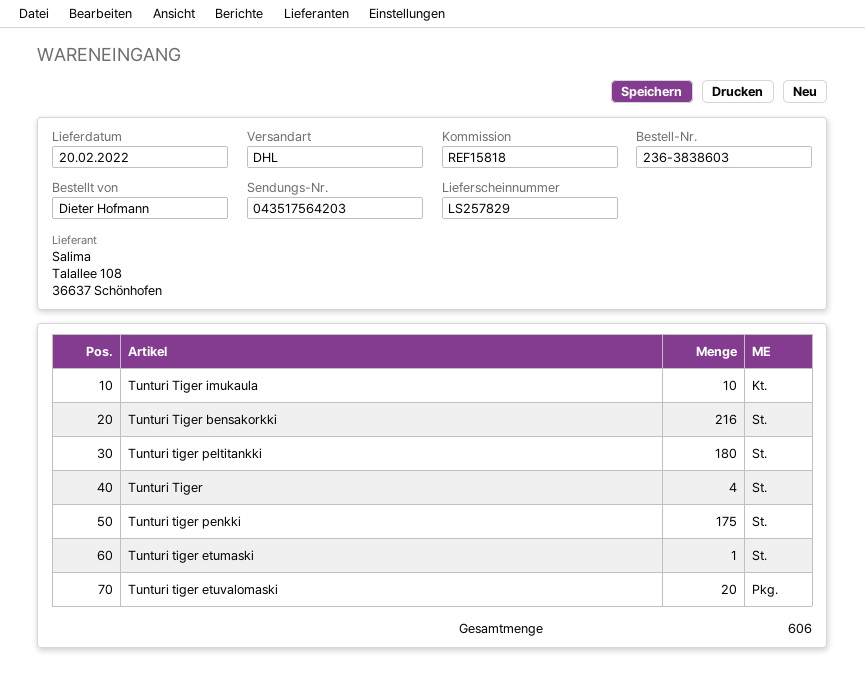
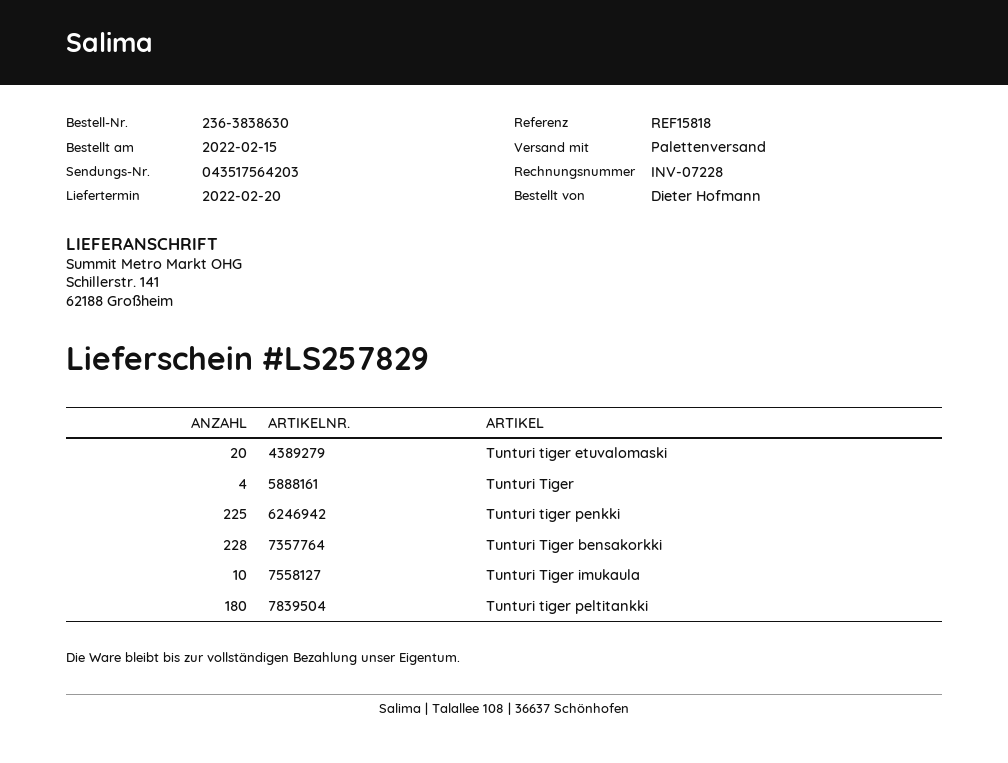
order number: 236-3838603 -> 236-3838630
shipping method: DHL -> pallet freight
Tunturi Tiger bensakorkki: 216 -> 228
Tunturi tiger penkki: 175 -> 225
Tunturi tiger etumaski: 1 -> none

